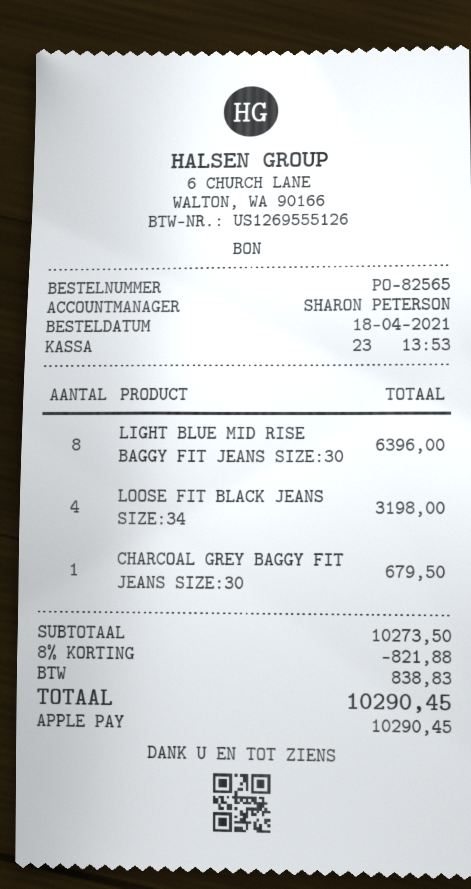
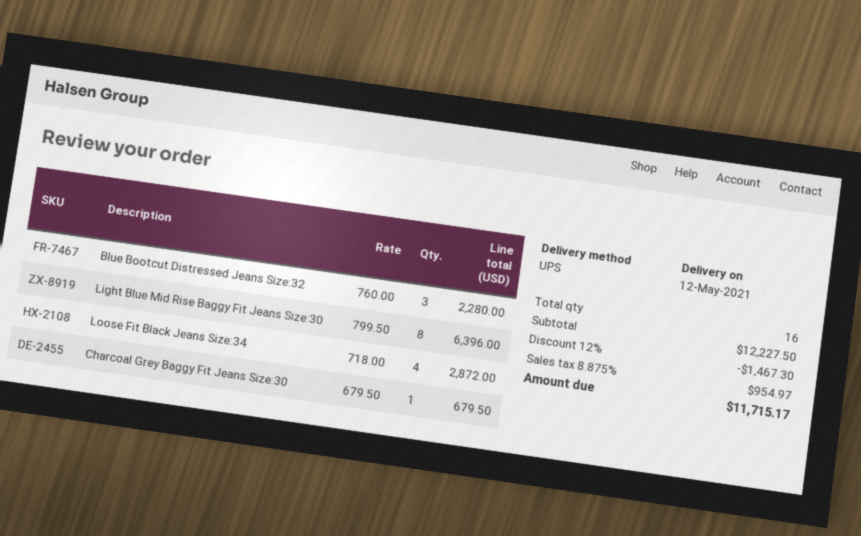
LOOSE FIT BLACK JEANS SIZE:34: 4 for 3198.00 -> 4 for 2872.00
Blue Bootcut Distressed Jeans Size:32: none -> 3 for 2280.00
subtotal: 10273.50 -> 12227.50
discount: 8% = 821.88 -> 12% = 1467.30
tax: 838.83 -> 954.97
total: 10290.45 -> 11715.17

